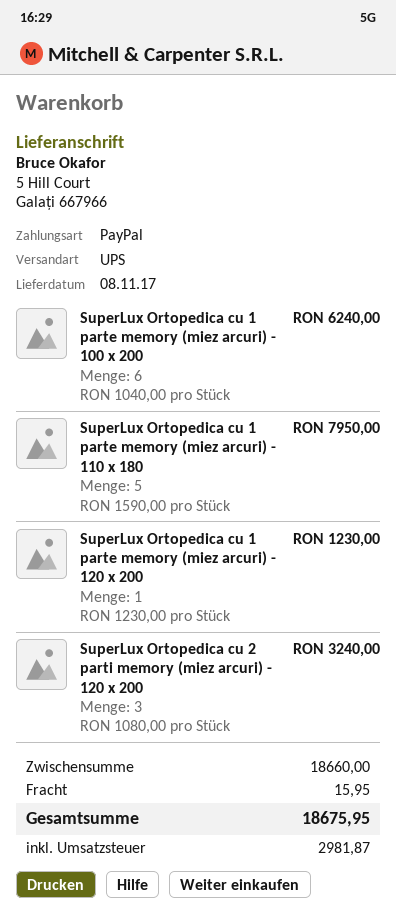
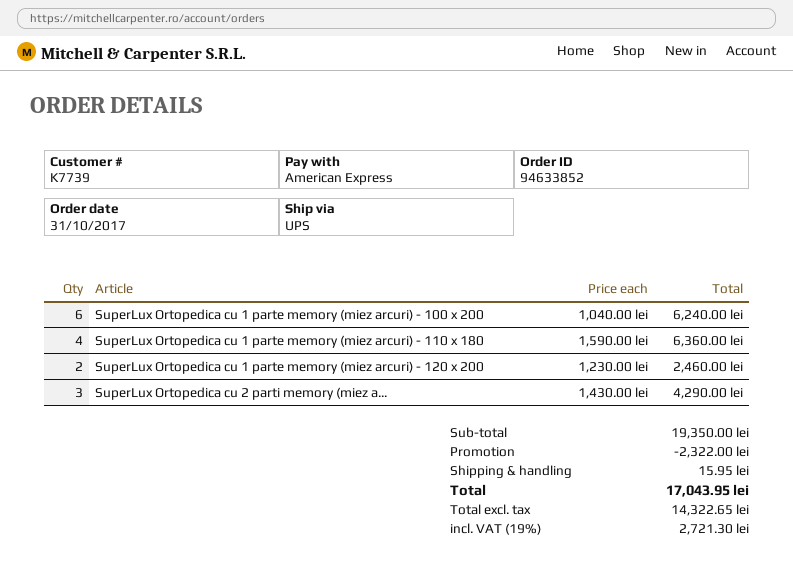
payment method: PayPal -> American Express
SuperLux Ortopedica cu 1 parte memory (miez arcuri) - 110 x 180: 5 x 1590.00 = 7950.00 -> 4 x 1590.00 = 6360.00
SuperLux Ortopedica cu 1 parte memory (miez arcuri) - 120 x 200: 1 x 1230.00 = 1230.00 -> 2 x 1230.00 = 2460.00
SuperLux Ortopedica cu 2 parti memory (miez arcuri) - 120 x 200: 3 x 1080.00 = 3240.00 -> 3 x 1430.00 = 4290.00
subtotal: 18660.00 -> 19350.00
discount: none -> 2322.00
tax: 2981.87 -> 2721.30
total: 18675.95 -> 17043.95

